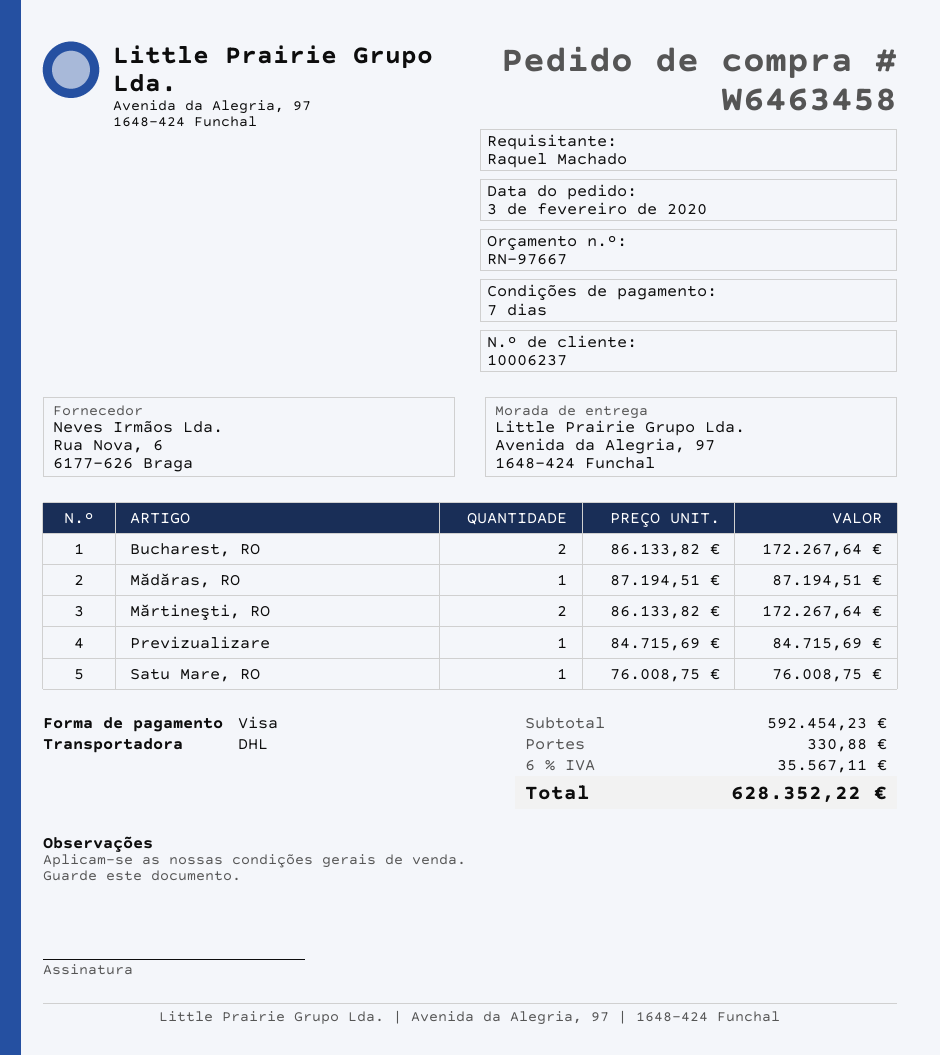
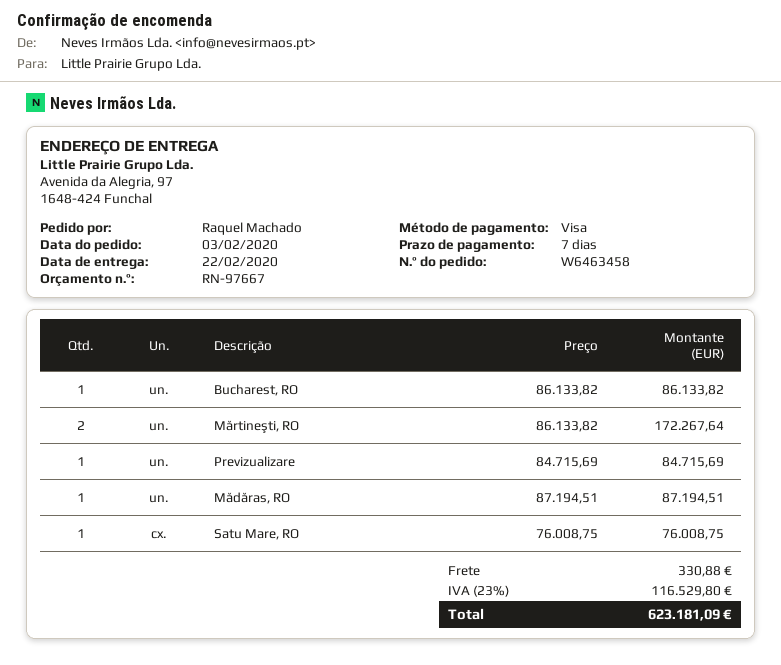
Bucharest, RO: 2 x 86133.82 = 172267.64 -> 1 x 86133.82 = 86133.82
tax: 6% = 35567.11 -> 23% = 116529.80
total: 628352.22 -> 623181.09

